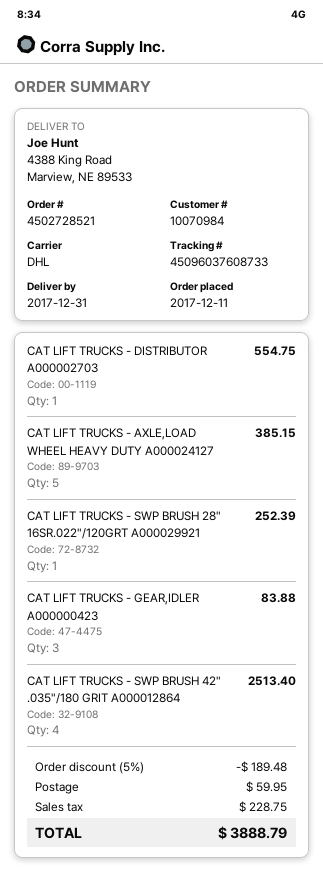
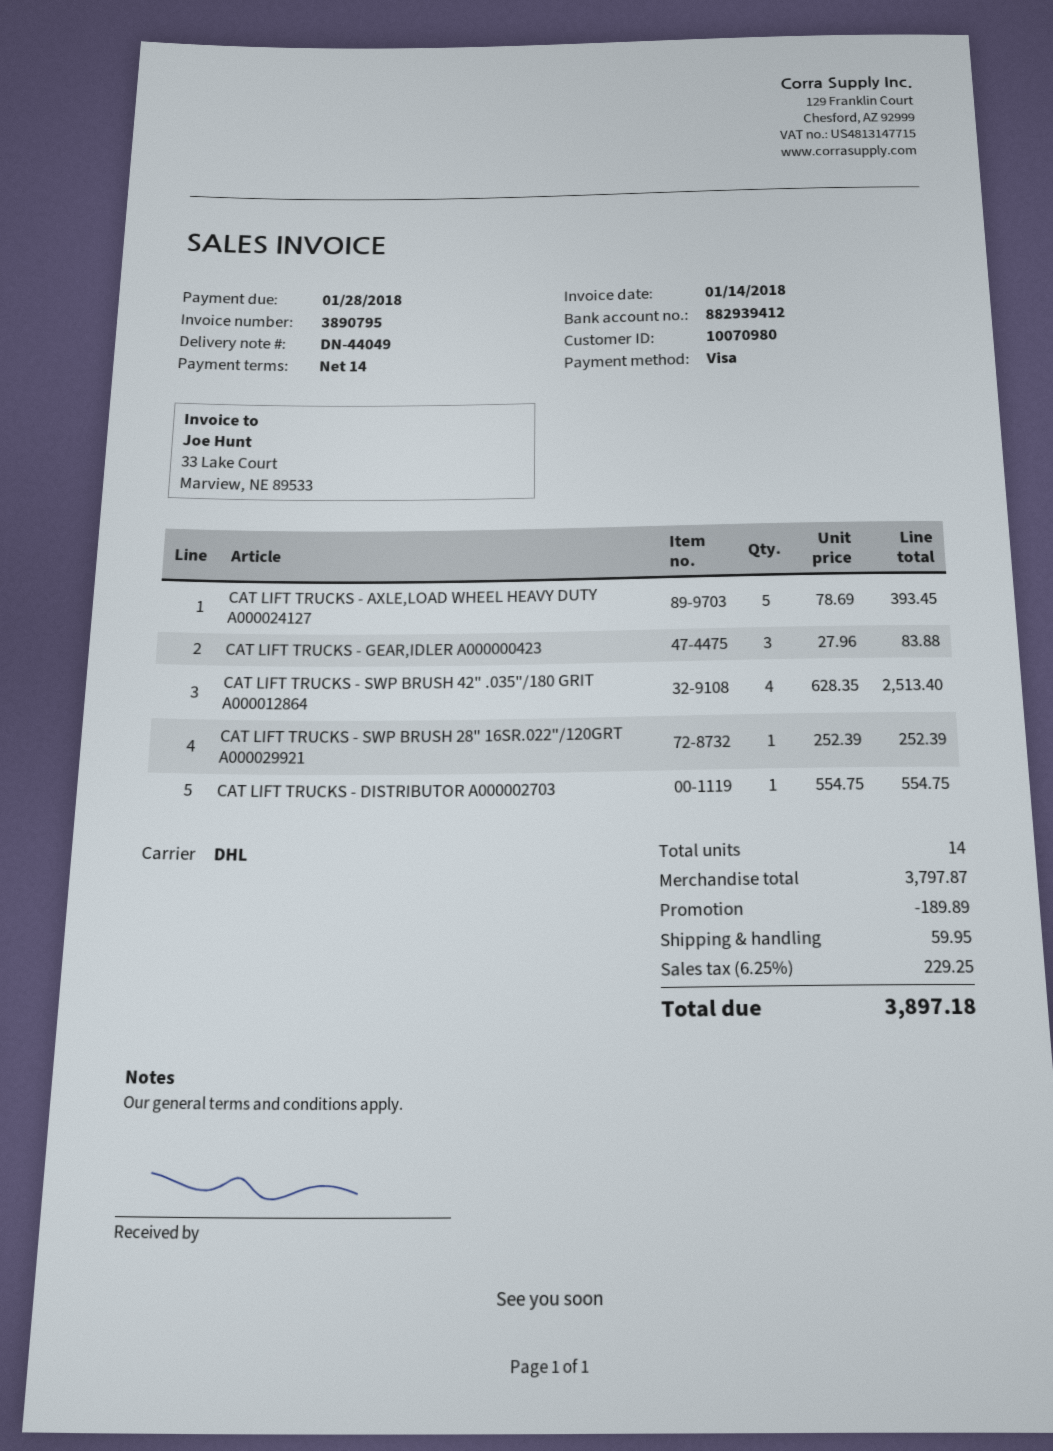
customer number: 10070984 -> 10070980
CAT LIFT TRUCKS - AXLE,LOAD WHEEL HEAVY DUTY A000024127: 5 for 385.15 -> 5 for 393.45
discount: 189.48 -> 189.89
tax: 228.75 -> 229.25
total: 3888.79 -> 3897.18

